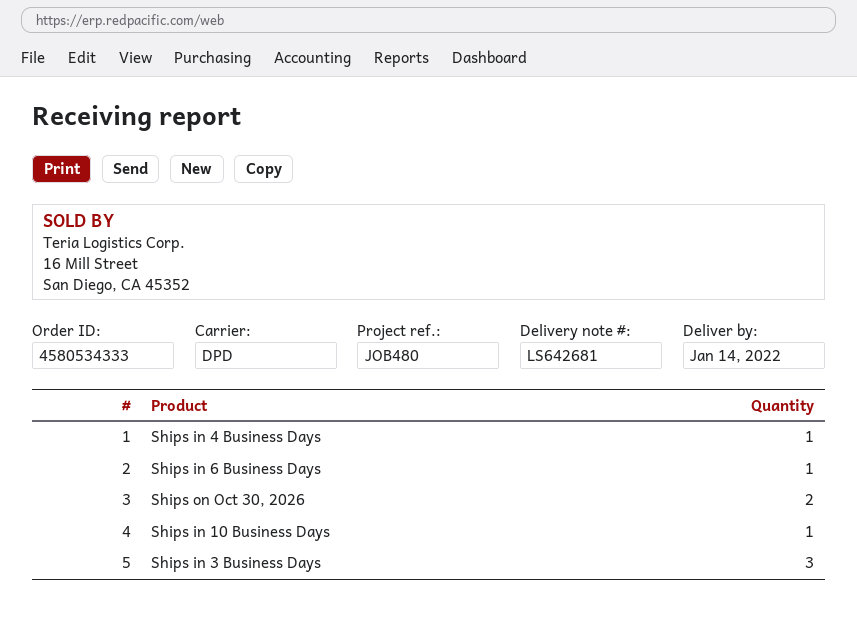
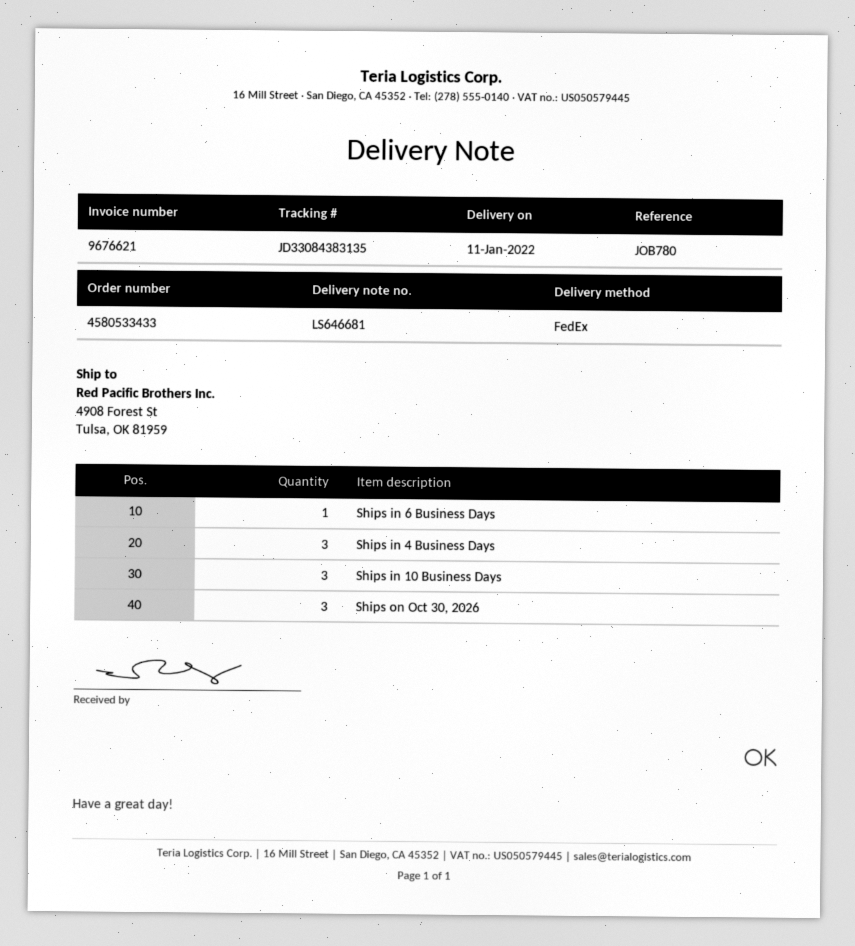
order number: 4580534333 -> 4580533433
delivery note number: LS642681 -> LS646681
delivery date: 2022-01-14 -> 2022-01-11
reference: JOB480 -> JOB780
shipping method: DPD -> FedEx
Ships in 4 Business Days: 1 -> 3
Ships on Oct 30, 2026: 2 -> 3
Ships in 10 Business Days: 1 -> 3
Ships in 3 Business Days: 3 -> none

